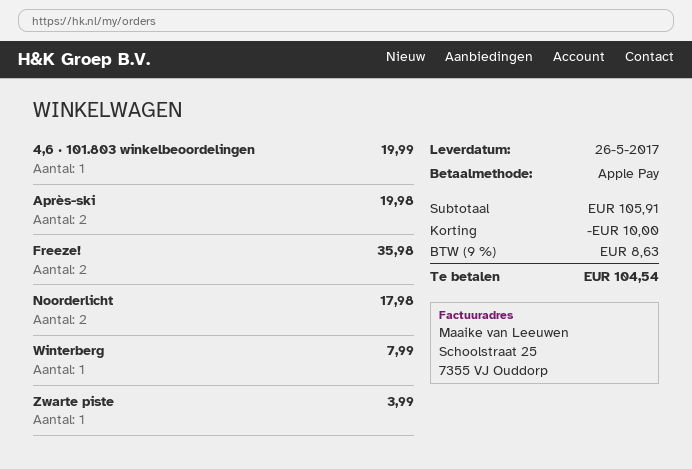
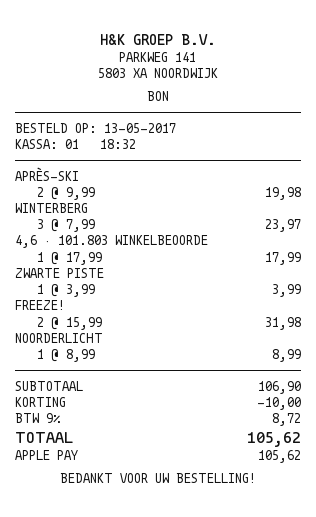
4,6 · 101.803 winkelbeoordelingen: 1 for 19.99 -> 1 for 17.99
Freeze!: 2 for 35.98 -> 2 for 31.98
Noorderlicht: 2 for 17.98 -> 1 for 8.99
Winterberg: 1 for 7.99 -> 3 for 23.97
subtotal: 105.91 -> 106.90
tax: 9% = 8.63 -> 9% = 8.72
total: 104.54 -> 105.62

